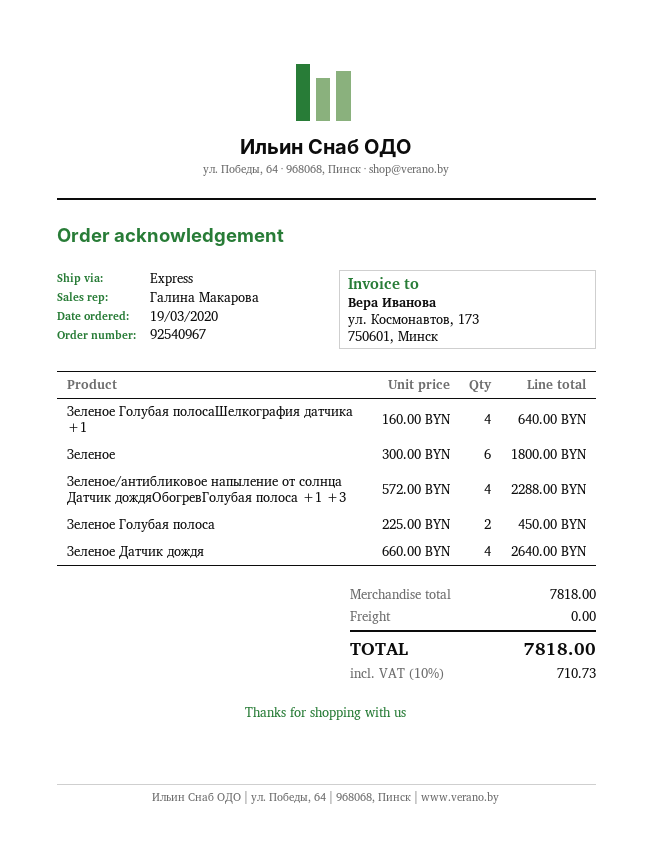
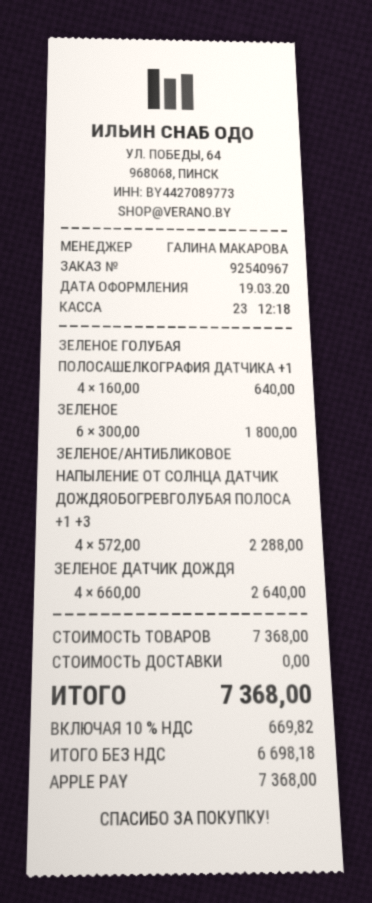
Зеленое Голубая полоса: 2 x 225.00 = 450.00 -> none
subtotal: 7818.00 -> 7368.00
tax: 10% = 710.73 -> 10% = 669.82
total: 7818.00 -> 7368.00

